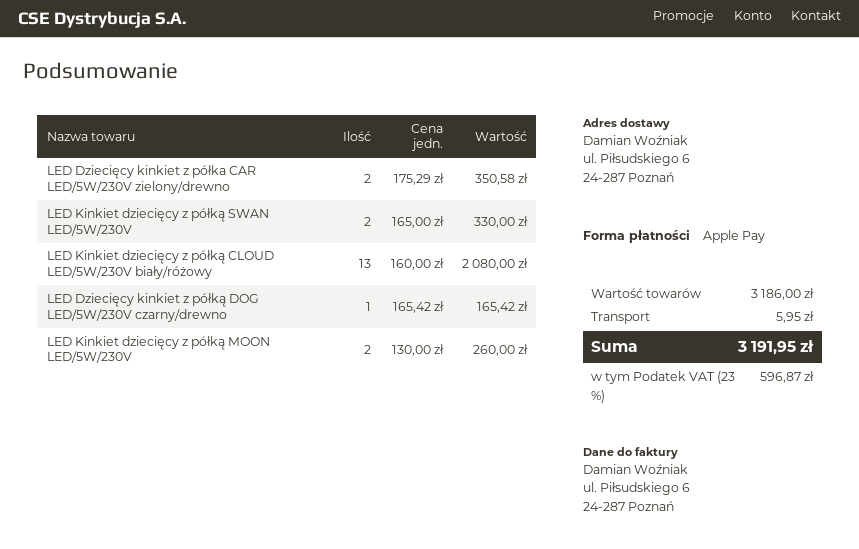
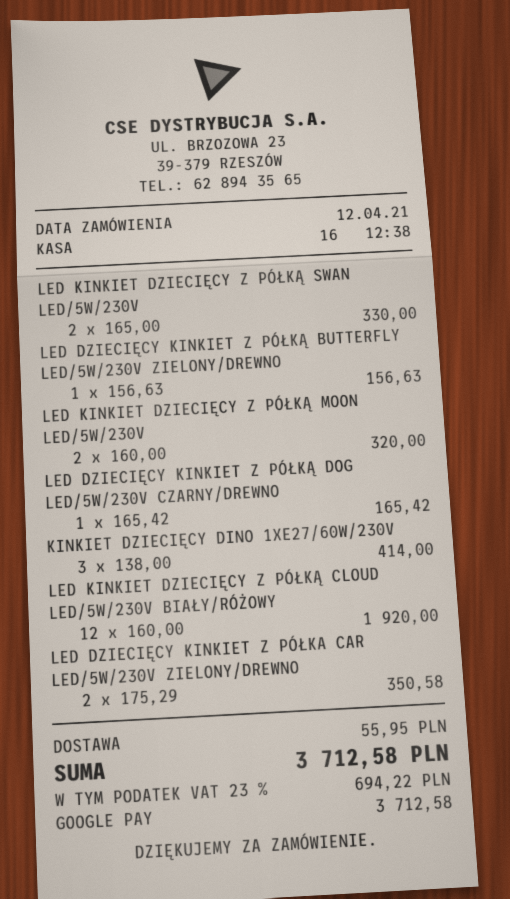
payment method: Apple Pay -> Google Pay
LED Kinkiet dziecięcy z półką CLOUD LED/5W/230V biały/różowy: 13 x 160.00 = 2080.00 -> 12 x 160.00 = 1920.00
LED Kinkiet dziecięcy z półką MOON LED/5W/230V: 2 x 130.00 = 260.00 -> 2 x 160.00 = 320.00
LED DZIECIĘCY KINKIET Z PÓŁKĄ BUTTERFLY LED/5W/230V ZIELONY/DREWNO: none -> 1 x 156.63 = 156.63
KINKIET DZIECIĘCY DINO 1XE27/60W/230V: none -> 3 x 138.00 = 414.00
shipping: 5.95 -> 55.95
tax: 23% = 596.87 -> 23% = 694.22
total: 3191.95 -> 3712.58

